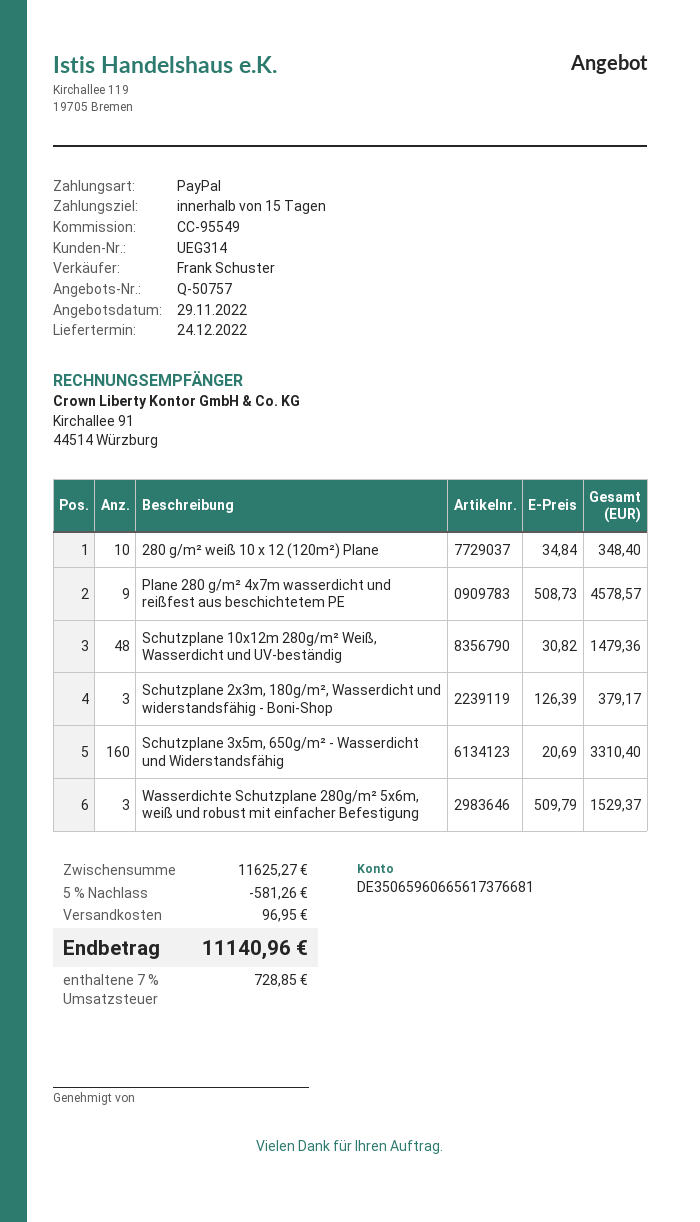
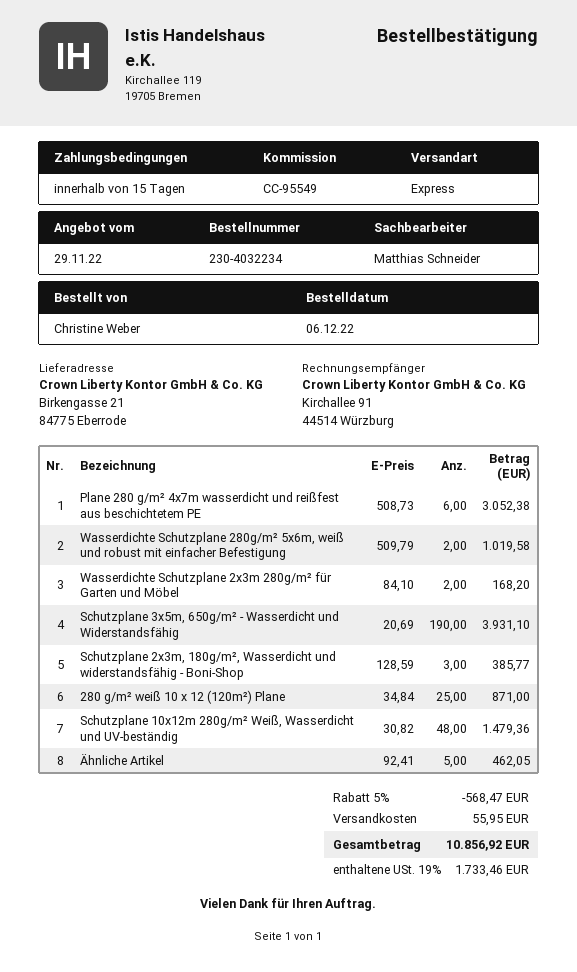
sales rep: Frank Schuster -> Matthias Schneider
280 g/m² weiß 10 x 12 (120m²) Plane: 10 x 34.84 = 348.40 -> 25 x 34.84 = 871.00
Plane 280 g/m² 4x7m wasserdicht und reißfest aus beschichtetem PE: 9 x 508.73 = 4578.57 -> 6 x 508.73 = 3052.38
Schutzplane 2x3m, 180g/m², Wasserdicht und widerstandsfähig - Boni-Shop: 3 x 126.39 = 379.17 -> 3 x 128.59 = 385.77
Schutzplane 3x5m, 650g/m² - Wasserdicht und Widerstandsfähig: 160 x 20.69 = 3310.40 -> 190 x 20.69 = 3931.10
Wasserdichte Schutzplane 280g/m² 5x6m, weiß und robust mit einfacher Befestigung: 3 x 509.79 = 1529.37 -> 2 x 509.79 = 1019.58
Wasserdichte Schutzplane 2x3m 280g/m² für Garten und Möbel: none -> 2 x 84.10 = 168.20
Ähnliche Artikel: none -> 5 x 92.41 = 462.05
discount: 5% = 581.26 -> 5% = 568.47
shipping: 96.95 -> 55.95
tax: 7% = 728.85 -> 19% = 1733.46
total: 11140.96 -> 10856.92

